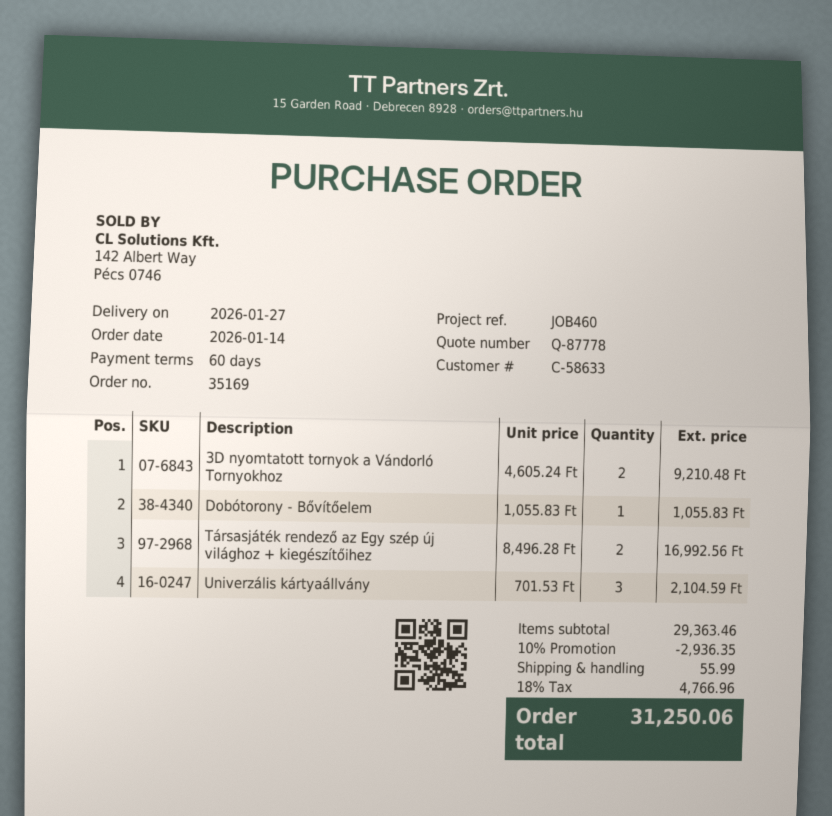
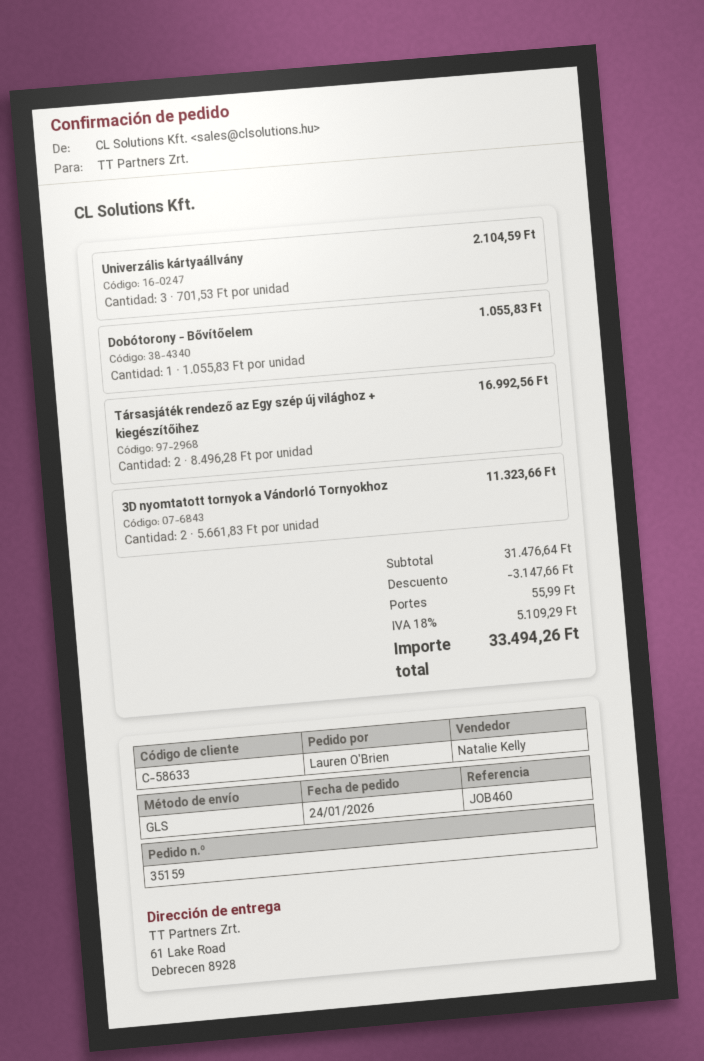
order number: 35169 -> 35159
order date: 2026-01-14 -> 2026-01-24
3D nyomtatott tornyok a Vándorló Tornyokhoz: 2 x 4605.24 = 9210.48 -> 2 x 5661.83 = 11323.66
subtotal: 29363.46 -> 31476.64
discount: 2936.35 -> 3147.66
tax: 18% = 4766.96 -> 18% = 5109.29
total: 31250.06 -> 33494.26

